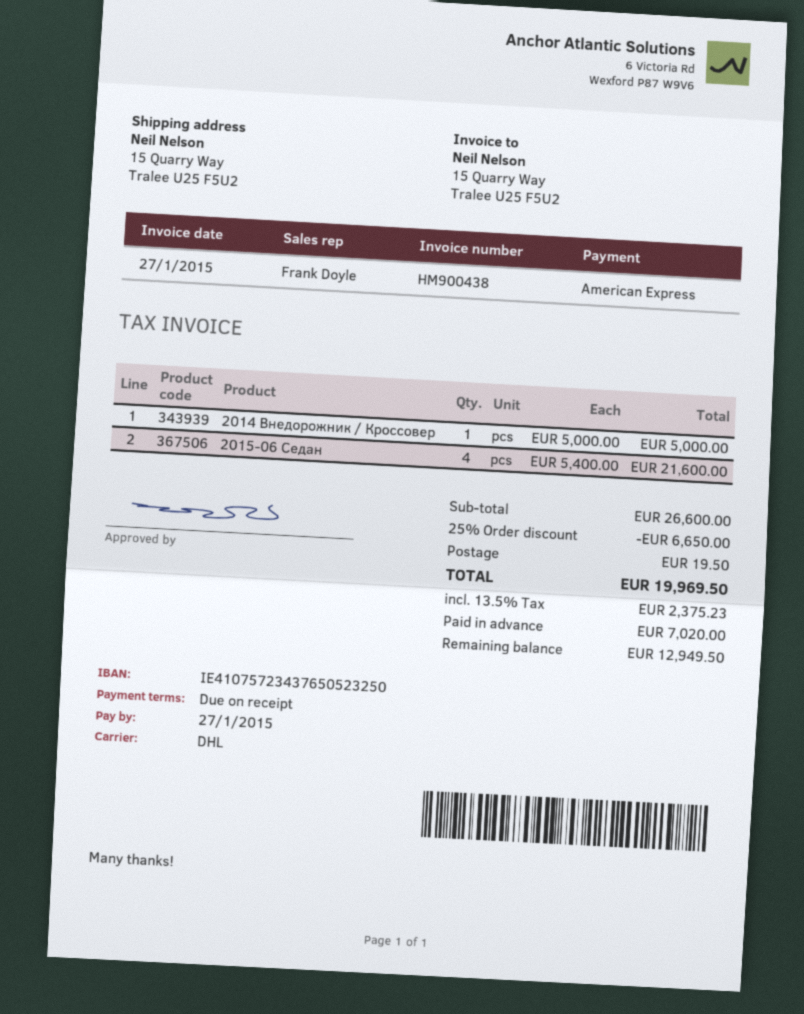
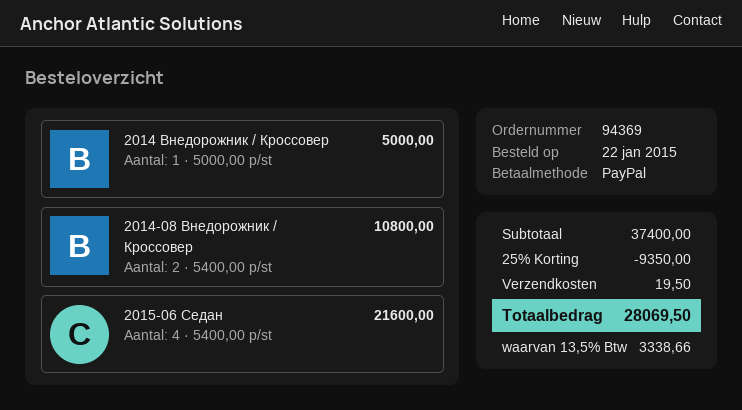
payment method: American Express -> PayPal
2014-08 Внедорожник / Кроссовер: none -> 2 x 5400.00 = 10800.00
subtotal: 26600.00 -> 37400.00
discount: 25% = 6650.00 -> 25% = 9350.00
tax: 13.5% = 2375.23 -> 13.5% = 3338.66
total: 19969.50 -> 28069.50

